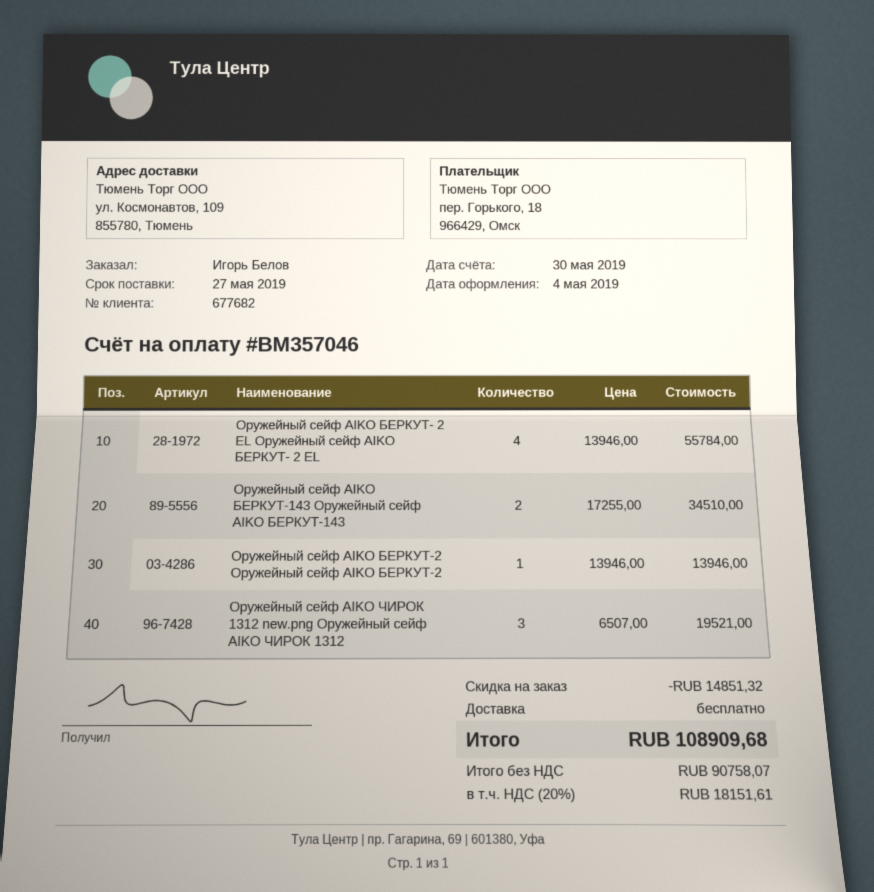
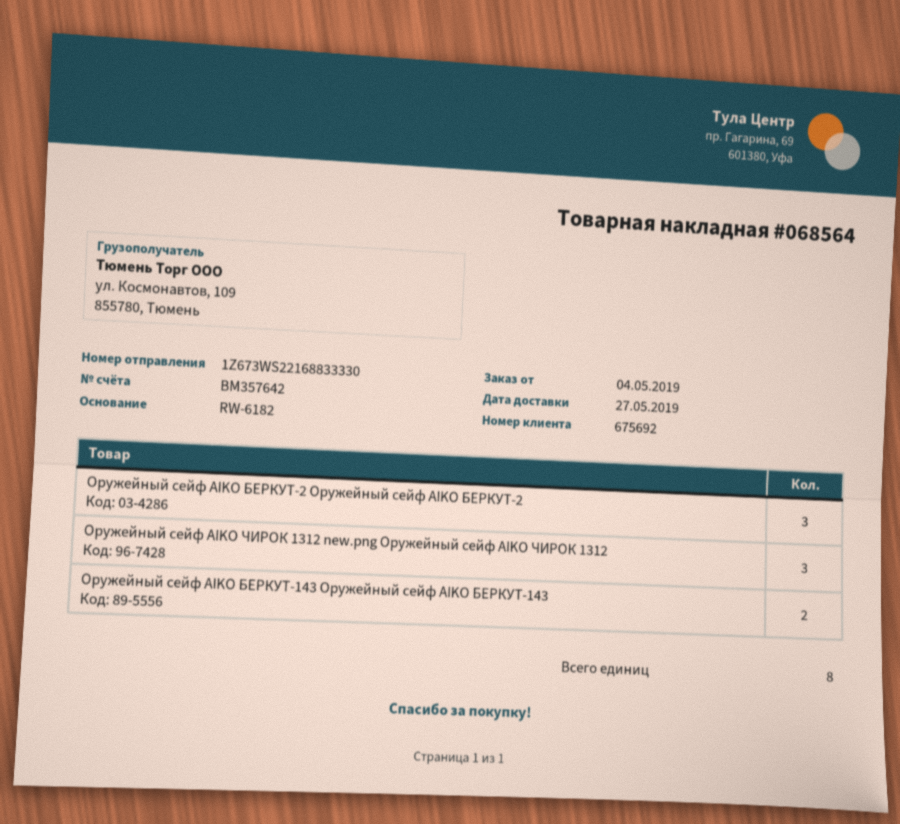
invoice number: BM357046 -> BM357642
customer number: 677682 -> 675692
Оружейный сейф AIKO БЕРКУТ- 2 EL Оружейный сейф AIKO БЕРКУТ- 2 EL: 4 -> none
Оружейный сейф AIKO БЕРКУТ-2 Оружейный сейф AIKO БЕРКУТ-2: 1 -> 3

